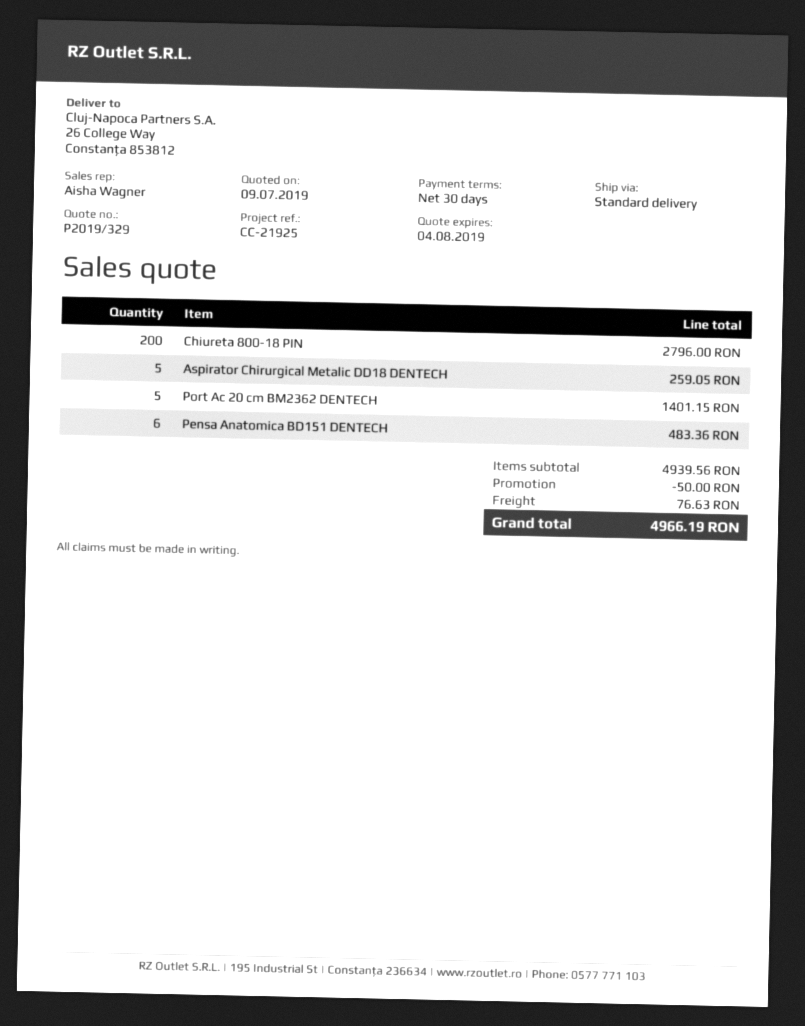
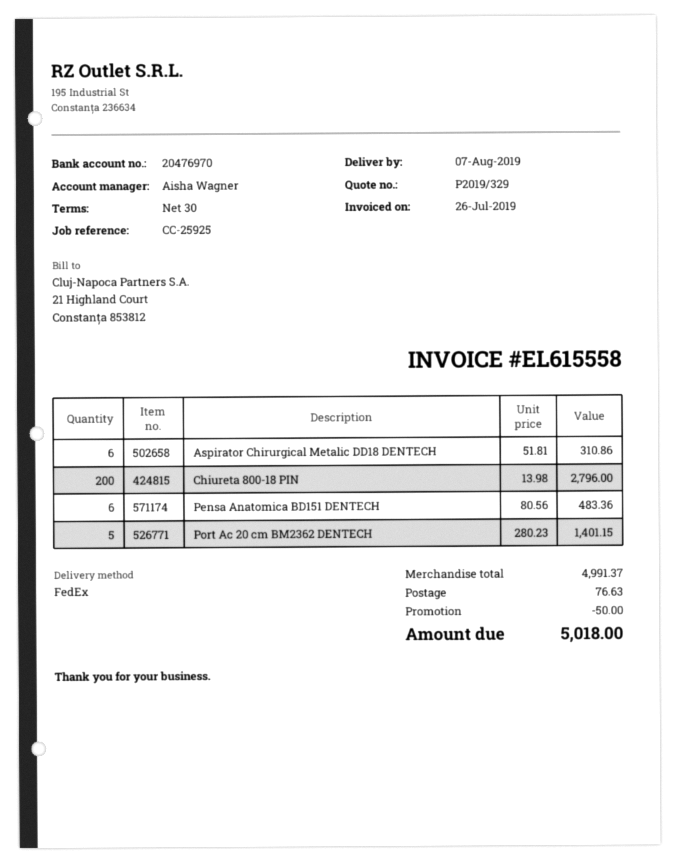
reference: CC-21925 -> CC-25925
shipping method: standard -> FedEx
Aspirator Chirurgical Metalic DD18 DENTECH: 5 for 259.05 -> 6 for 310.86
subtotal: 4939.56 -> 4991.37
total: 4966.19 -> 5018.00

